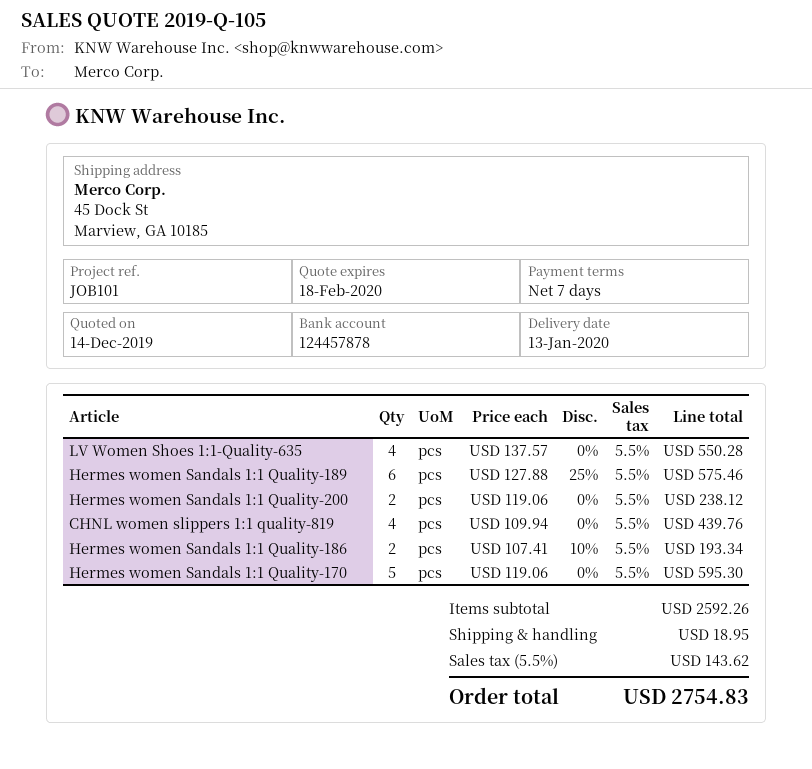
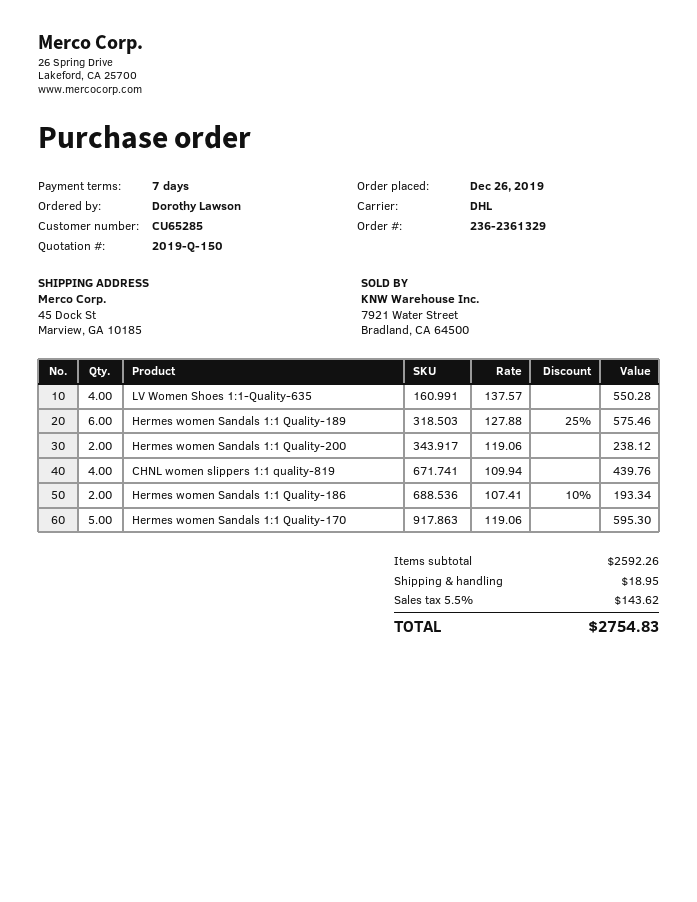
quote number: 2019-Q-105 -> 2019-Q-150

